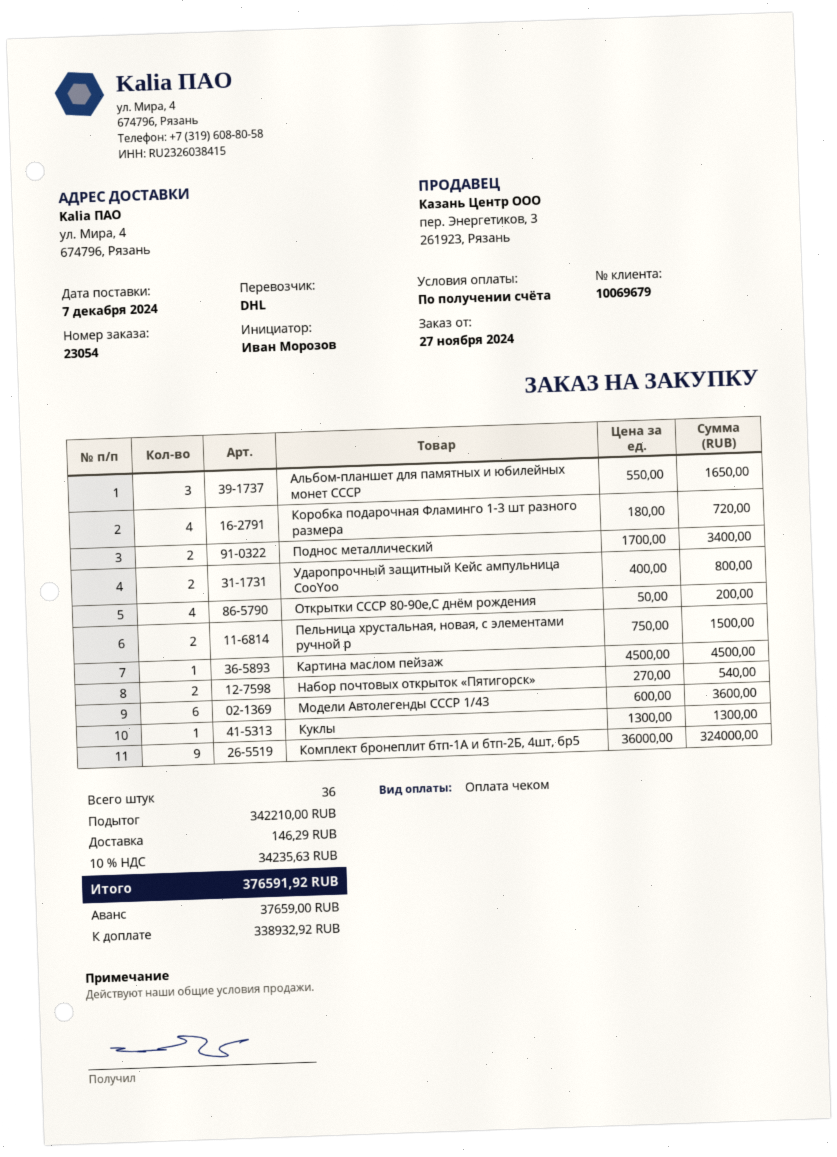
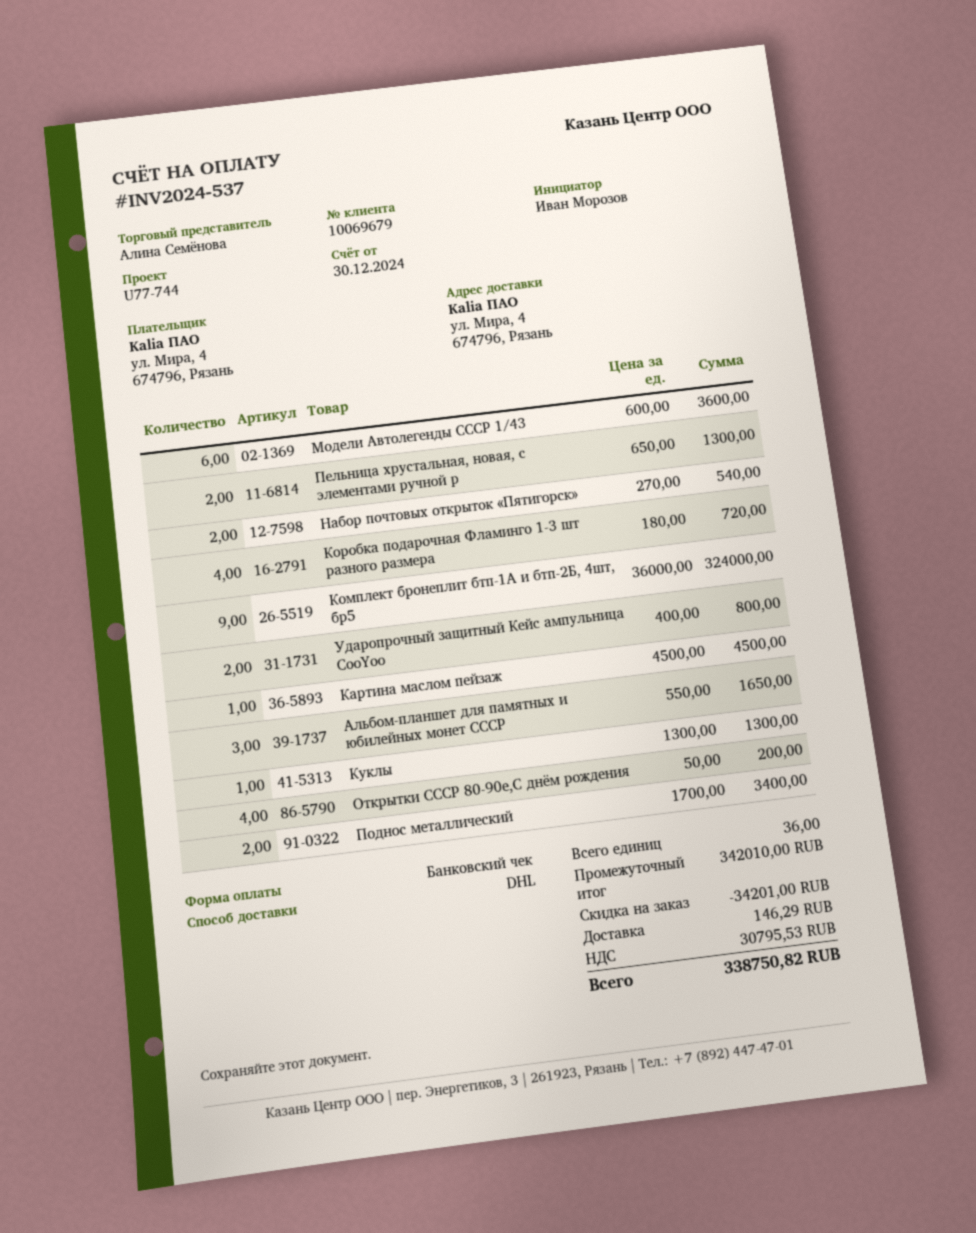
Пельница хрустальная, новая, с элементами ручной р: 2 x 750.00 = 1500.00 -> 2 x 650.00 = 1300.00
subtotal: 342210.00 -> 342010.00
discount: none -> 34201.00
tax: 34235.63 -> 30795.53
total: 376591.92 -> 338750.82

